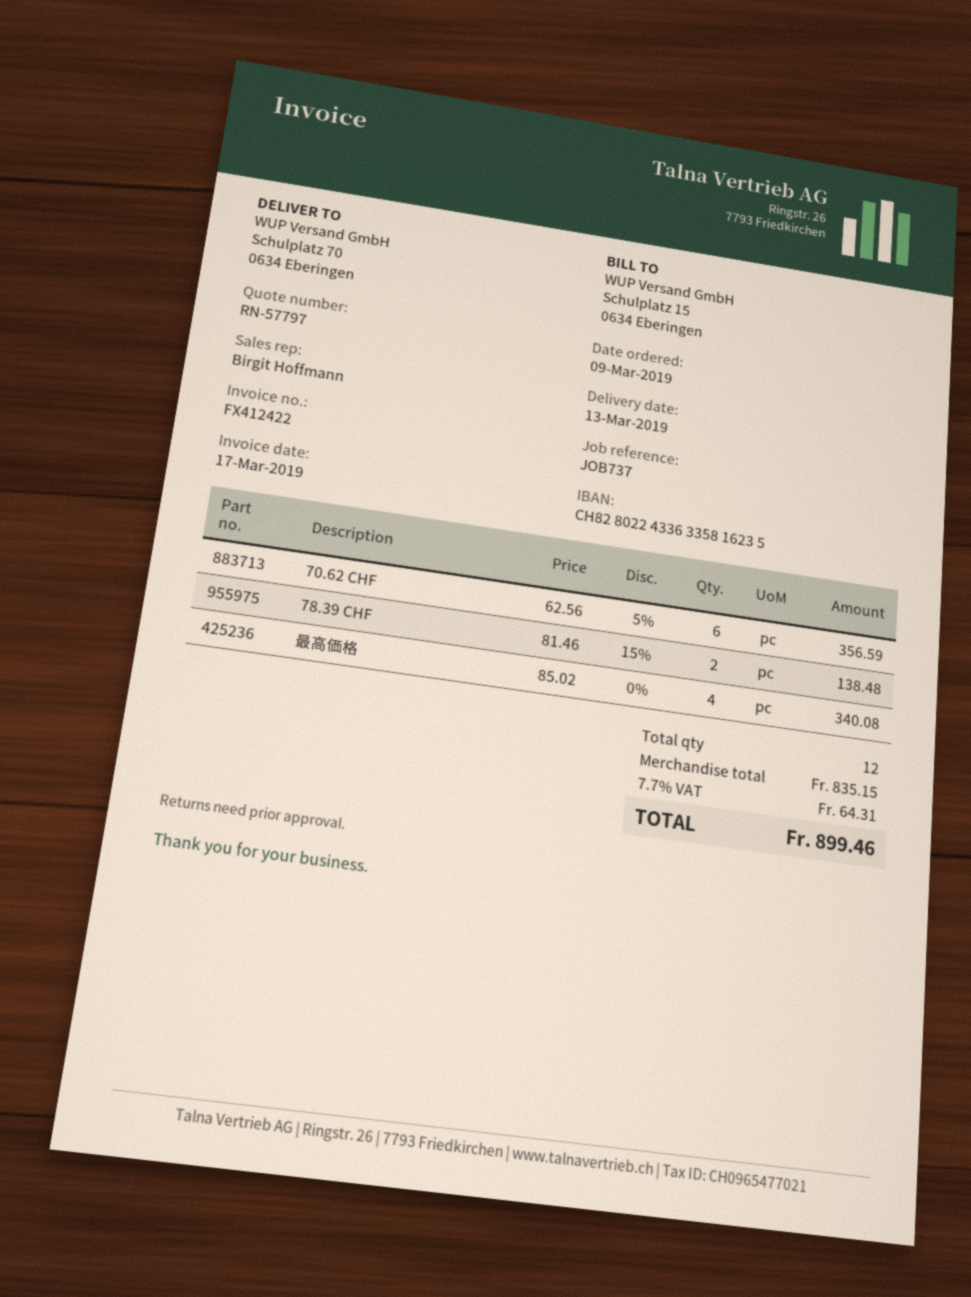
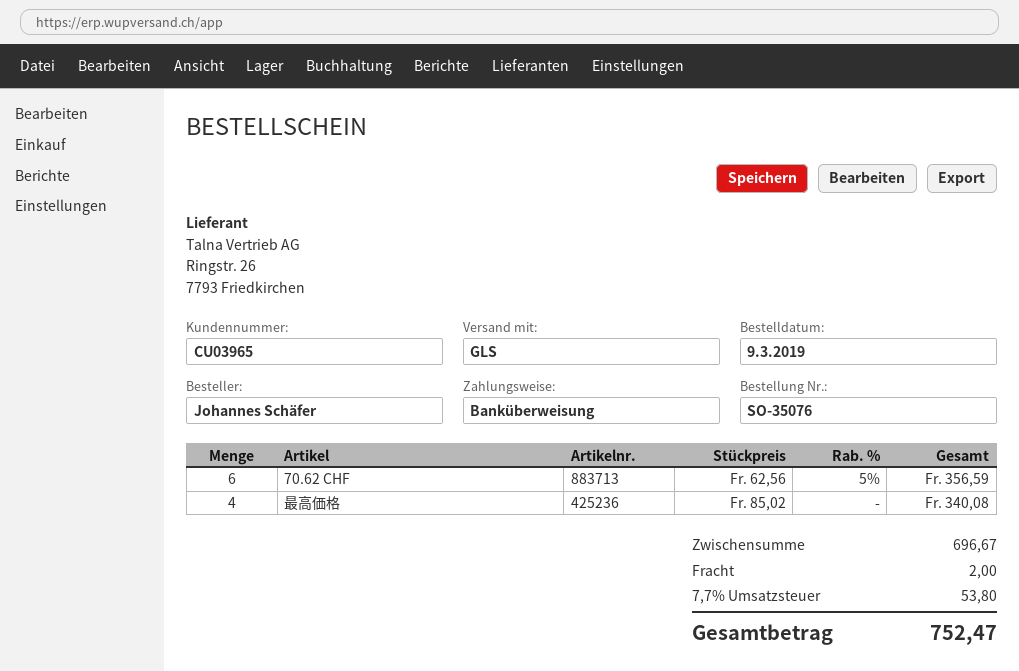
78.39 CHF: 2 x 81.46 - 15% = 138.48 -> none
subtotal: 835.15 -> 696.67
shipping: none -> 2.00
tax: 7.7% = 64.31 -> 7.7% = 53.80
total: 899.46 -> 752.47

